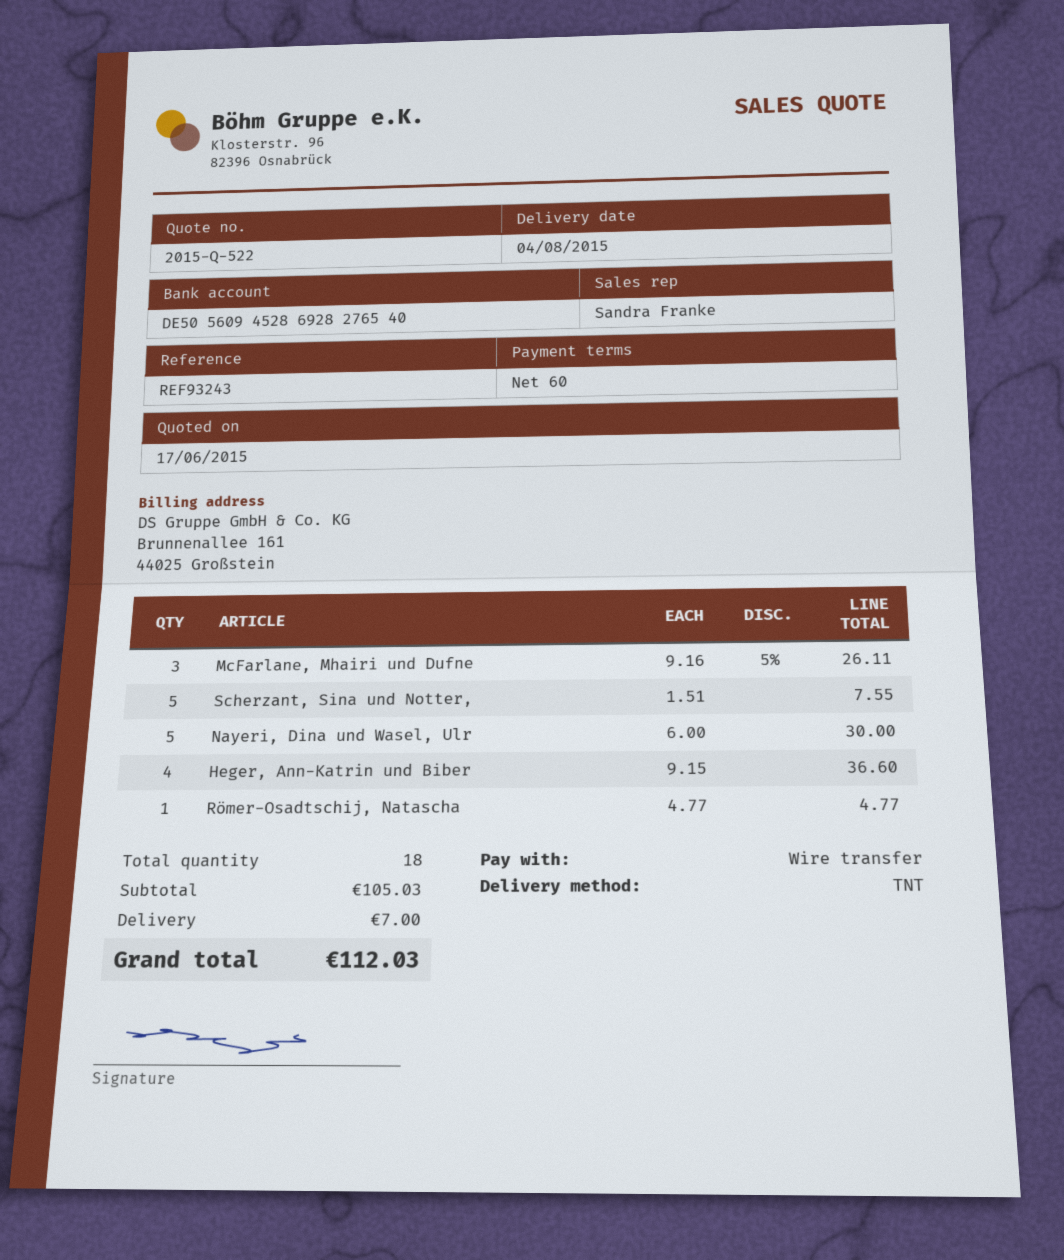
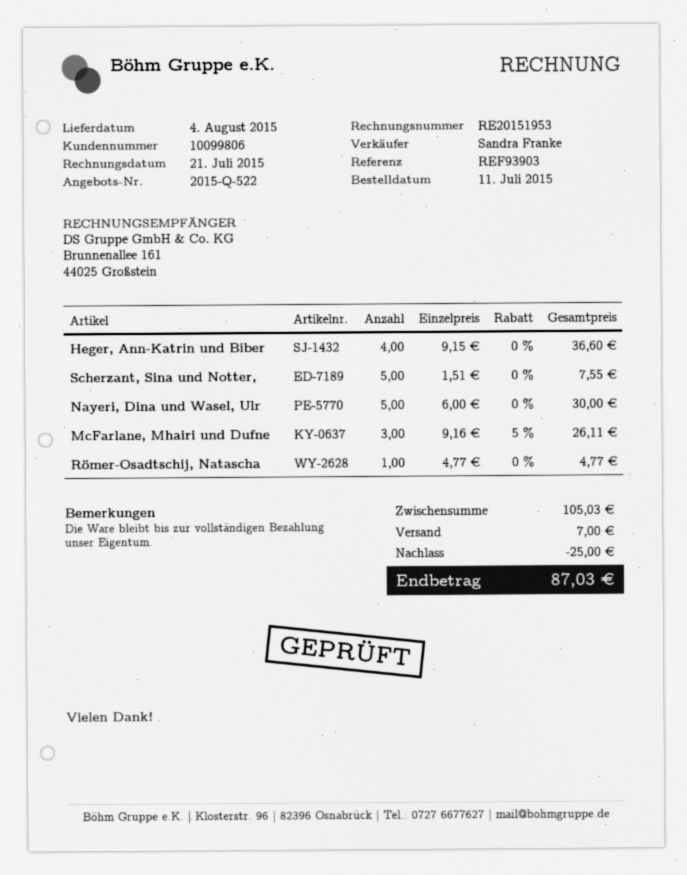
reference: REF93243 -> REF93903
discount: none -> 25.00
total: 112.03 -> 87.03

